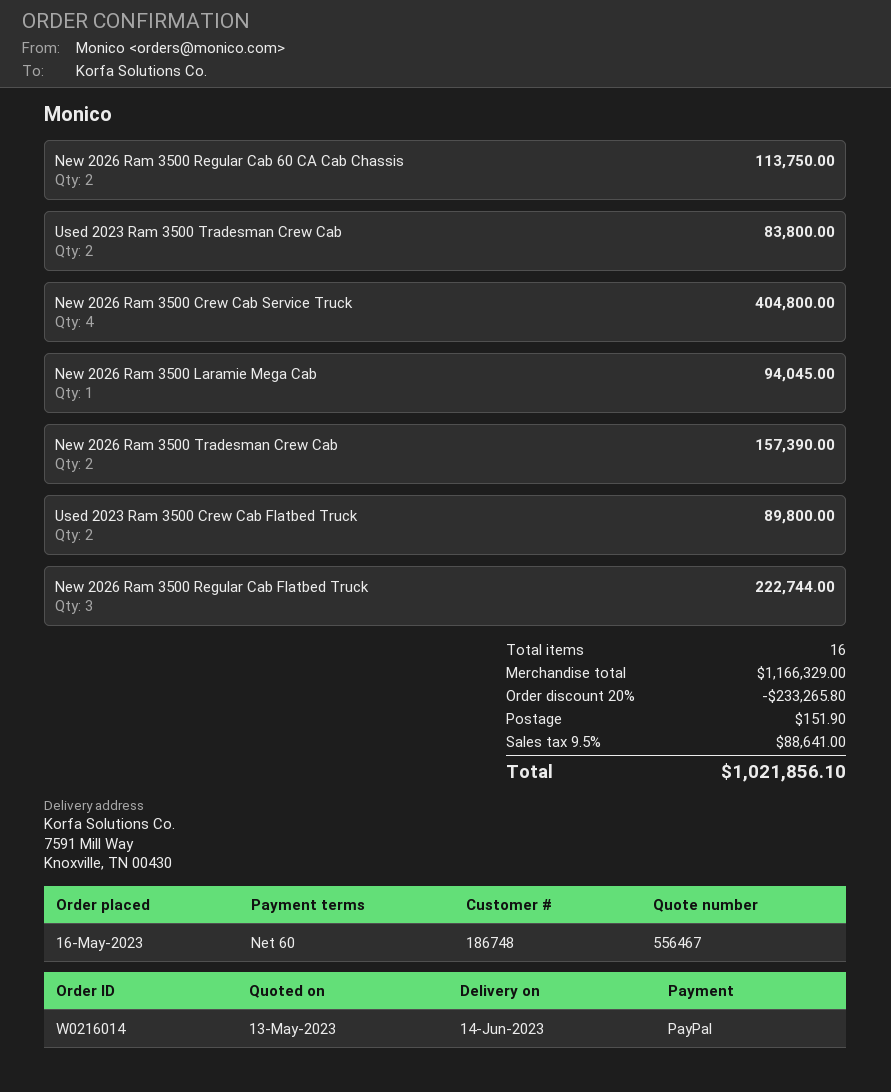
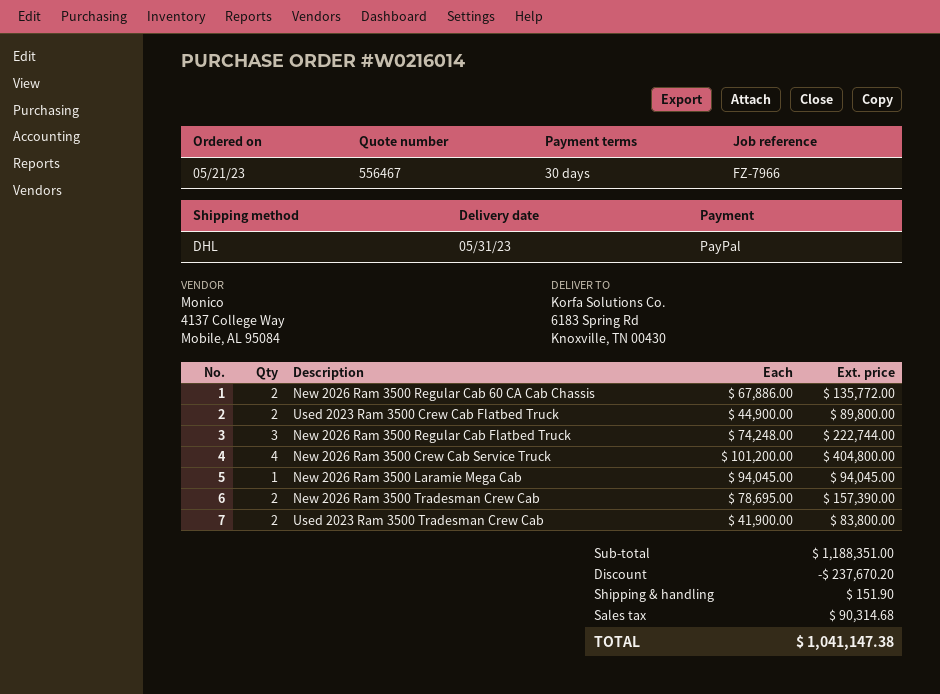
order date: 2023-05-16 -> 2023-05-21
delivery date: 2023-06-14 -> 2023-05-31
payment terms: 60 days -> 30 days
ship to: 7591 Mill Way, Knoxville, TN 00430 -> 6183 Spring Rd, Knoxville, TN 00430
New 2026 Ram 3500 Regular Cab 60 CA Cab Chassis: 2 for 113750.00 -> 2 for 135772.00
subtotal: 1166329.00 -> 1188351.00
discount: 233265.80 -> 237670.20
tax: 88641.00 -> 90314.68
total: 1021856.10 -> 1041147.38

